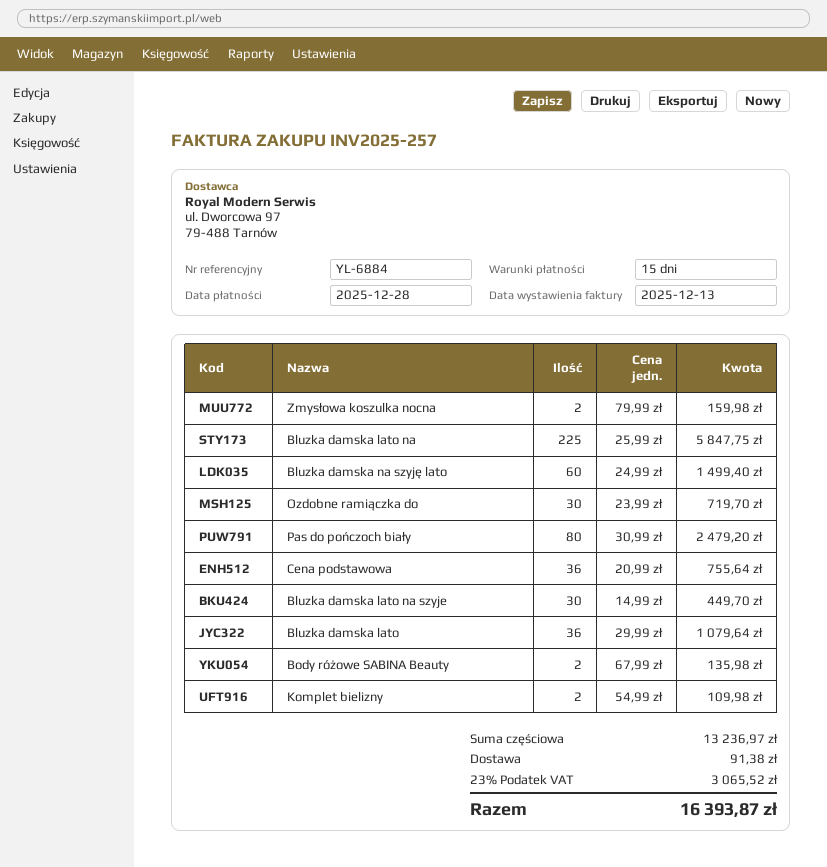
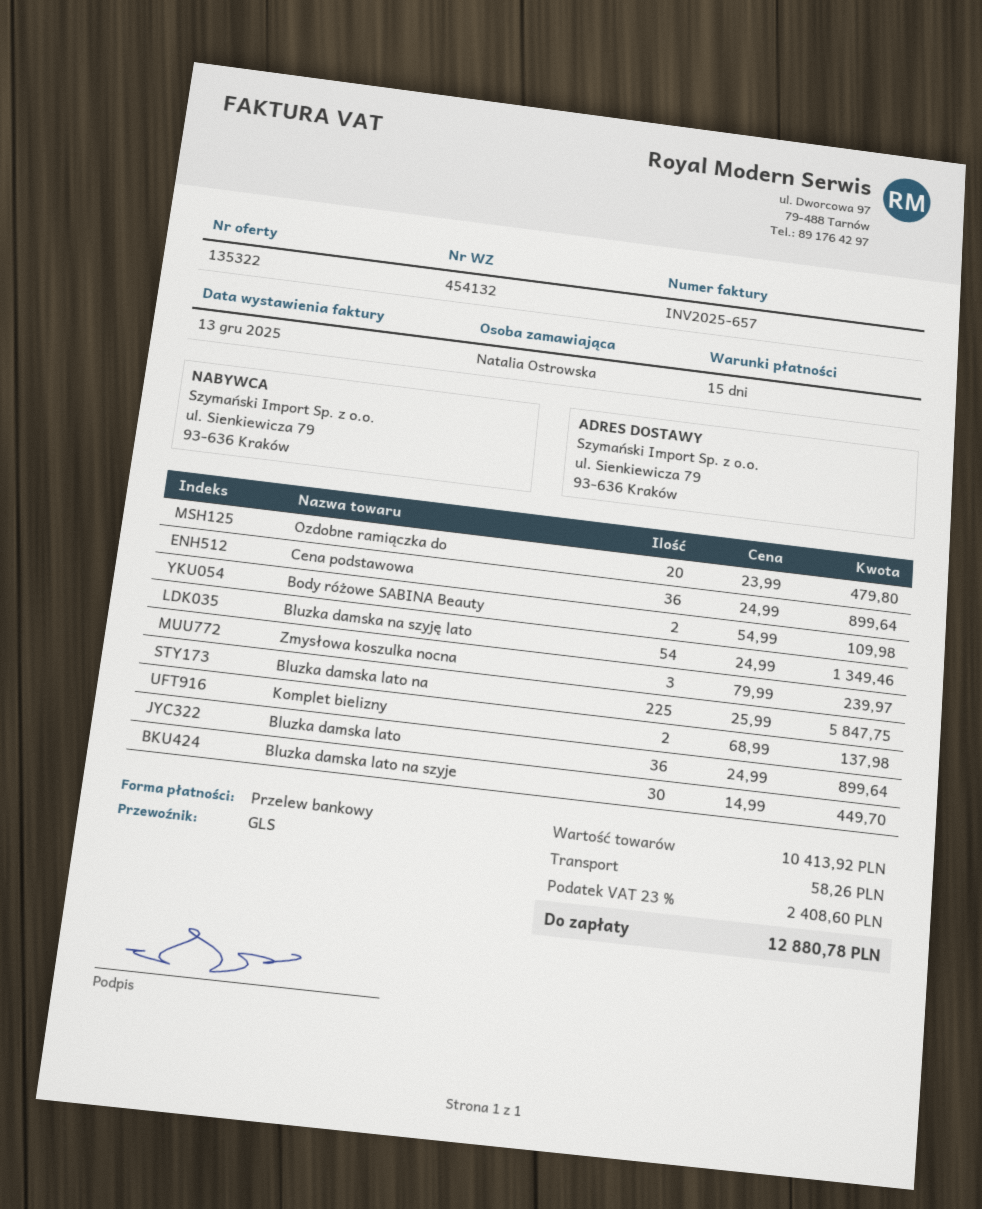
invoice number: INV2025-257 -> INV2025-657
Zmysłowa koszulka nocna: 2 x 79.99 = 159.98 -> 3 x 79.99 = 239.97
Bluzka damska na szyję lato: 60 x 24.99 = 1499.40 -> 54 x 24.99 = 1349.46
Ozdobne ramiączka do: 30 x 23.99 = 719.70 -> 20 x 23.99 = 479.80
Pas do pończoch biały: 80 x 30.99 = 2479.20 -> none
Cena podstawowa: 36 x 20.99 = 755.64 -> 36 x 24.99 = 899.64
Bluzka damska lato: 36 x 29.99 = 1079.64 -> 36 x 24.99 = 899.64
Body różowe SABINA Beauty: 2 x 67.99 = 135.98 -> 2 x 54.99 = 109.98
Komplet bielizny: 2 x 54.99 = 109.98 -> 2 x 68.99 = 137.98
subtotal: 13236.97 -> 10413.92
shipping: 91.38 -> 58.26
tax: 23% = 3065.52 -> 23% = 2408.60
total: 16393.87 -> 12880.78

